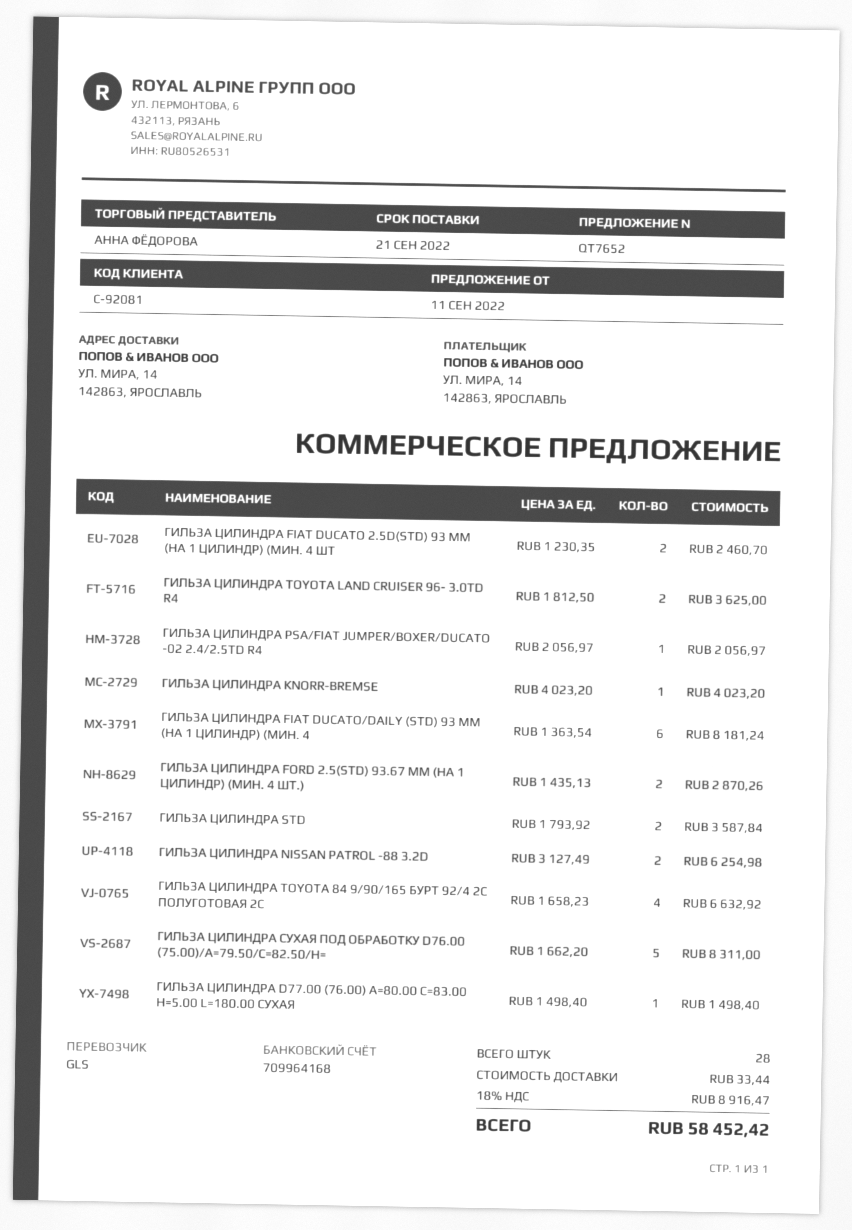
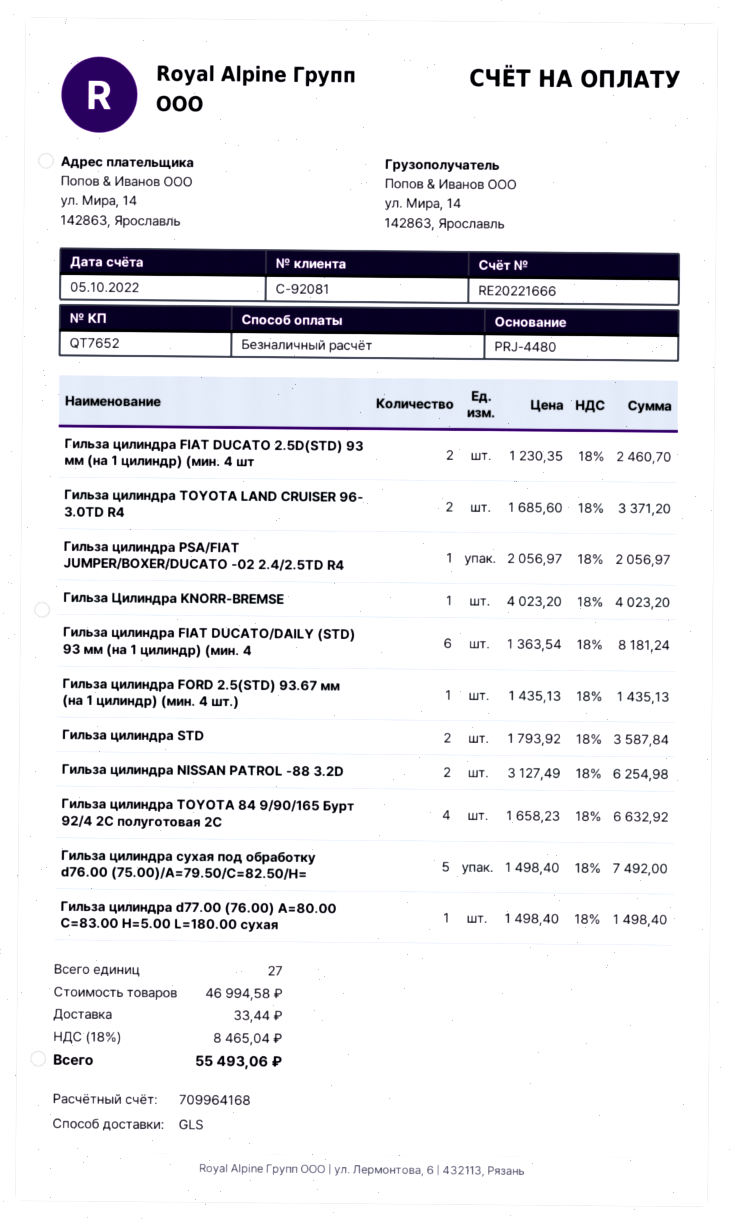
ГИЛЬЗА ЦИЛИНДРА TOYOTA LAND CRUISER 96- 3.0TD R4: 2 x 1812.50 = 3625.00 -> 2 x 1685.60 = 3371.20
ГИЛЬЗА ЦИЛИНДРА FORD 2.5(STD) 93.67 ММ (НА 1 ЦИЛИНДР) (МИН. 4 ШТ.): 2 x 1435.13 = 2870.26 -> 1 x 1435.13 = 1435.13
ГИЛЬЗА ЦИЛИНДРА СУХАЯ ПОД ОБРАБОТКУ D76.00 (75.00)/A=79.50/C=82.50/H=: 5 x 1662.20 = 8311.00 -> 5 x 1498.40 = 7492.00
total quantity: 28 -> 27
tax: 18% = 8916.47 -> 18% = 8465.04
total: 58452.42 -> 55493.06

